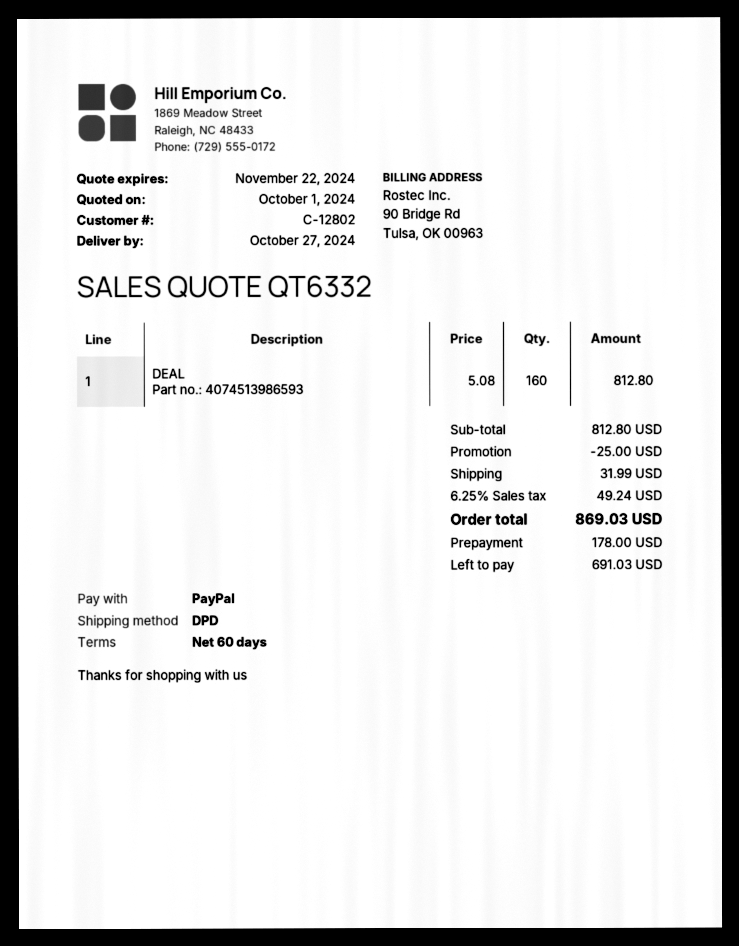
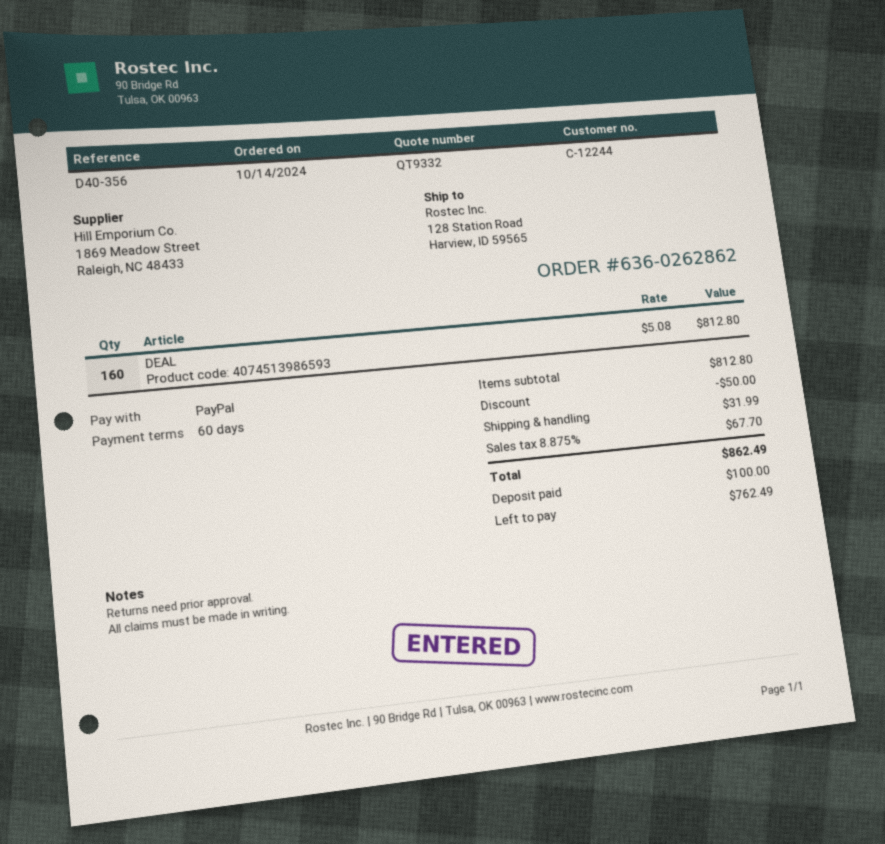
quote number: QT6332 -> QT9332
customer number: C-12802 -> C-12244
discount: 25.00 -> 50.00
tax: 6.25% = 49.24 -> 8.875% = 67.70
total: 869.03 -> 862.49
deposit: 178.00 -> 100.00
balance: 691.03 -> 762.49

